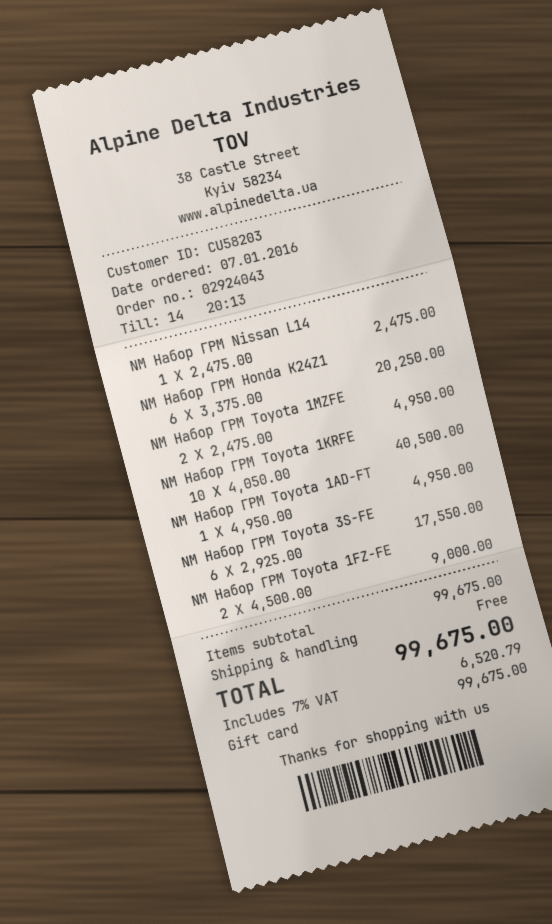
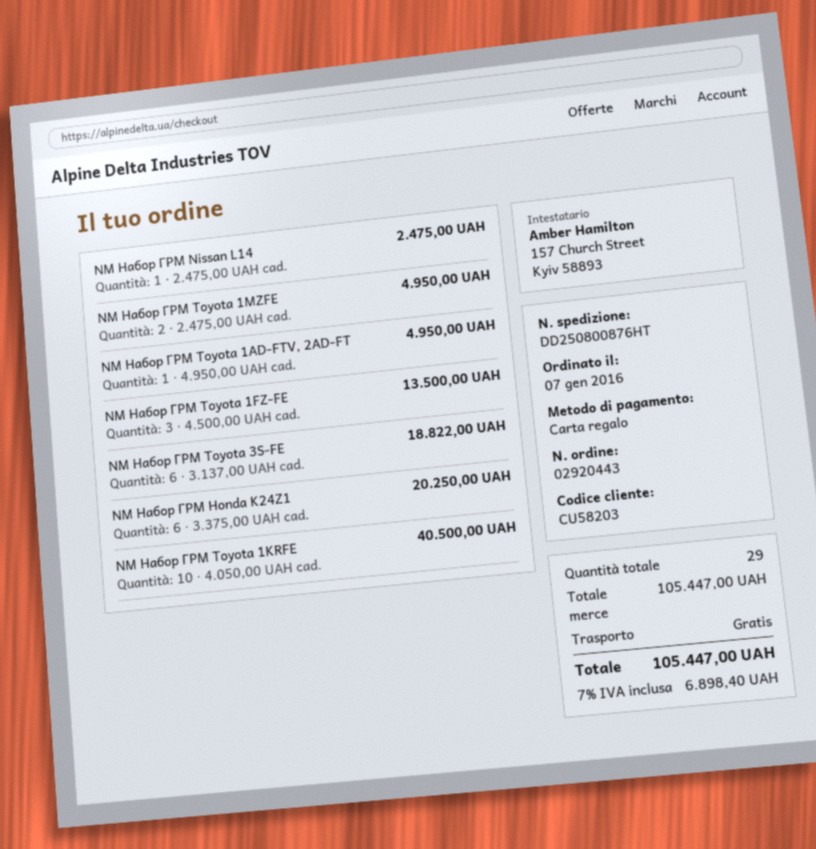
order number: 02924043 -> 02920443
NM Набор ГРМ Toyota 3S-FE: 6 x 2925.00 = 17550.00 -> 6 x 3137.00 = 18822.00
NM Набор ГРМ Toyota 1FZ-FE: 2 x 4500.00 = 9000.00 -> 3 x 4500.00 = 13500.00
subtotal: 99675.00 -> 105447.00
tax: 7% = 6520.79 -> 7% = 6898.40
total: 99675.00 -> 105447.00

